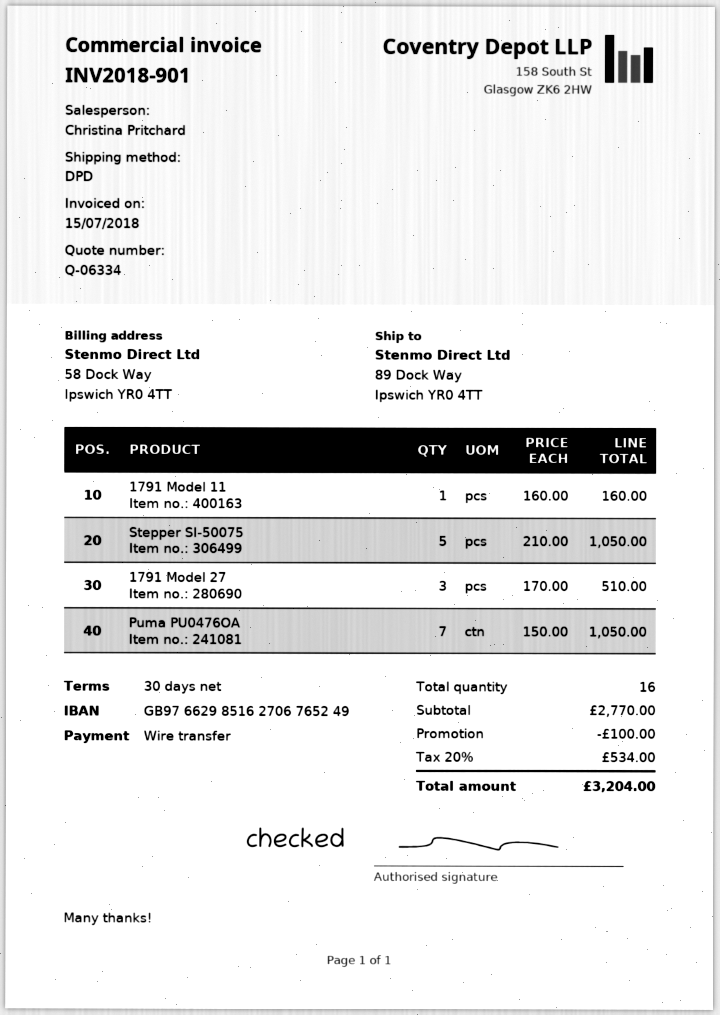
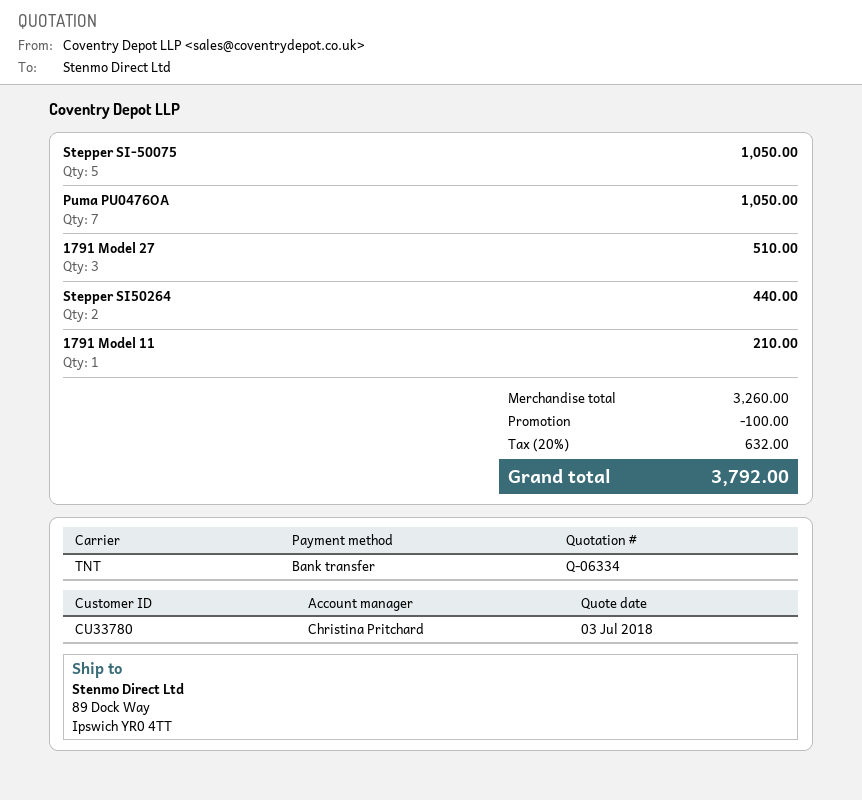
shipping method: DPD -> TNT
1791 Model 11: 1 for 160.00 -> 1 for 210.00
Stepper SI50264: none -> 2 for 440.00
subtotal: 2770.00 -> 3260.00
tax: 20% = 534.00 -> 20% = 632.00
total: 3204.00 -> 3792.00

